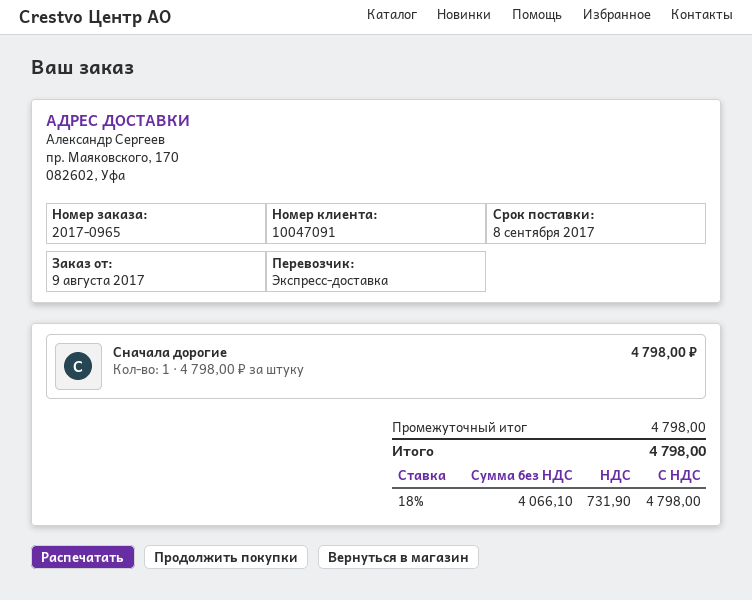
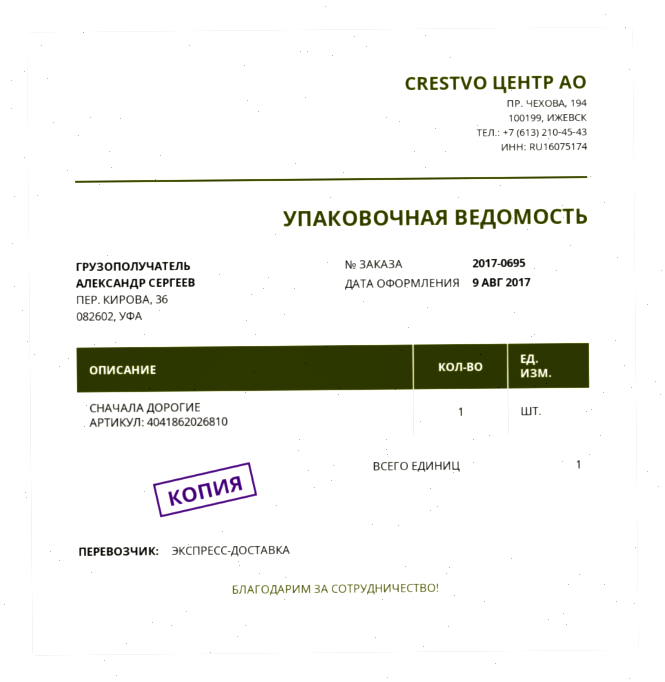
order number: 2017-0965 -> 2017-0695
ship to: пр. Маяковского, 170, 082602, Уфа -> ПЕР. КИРОВА, 36, 082602, УФА

